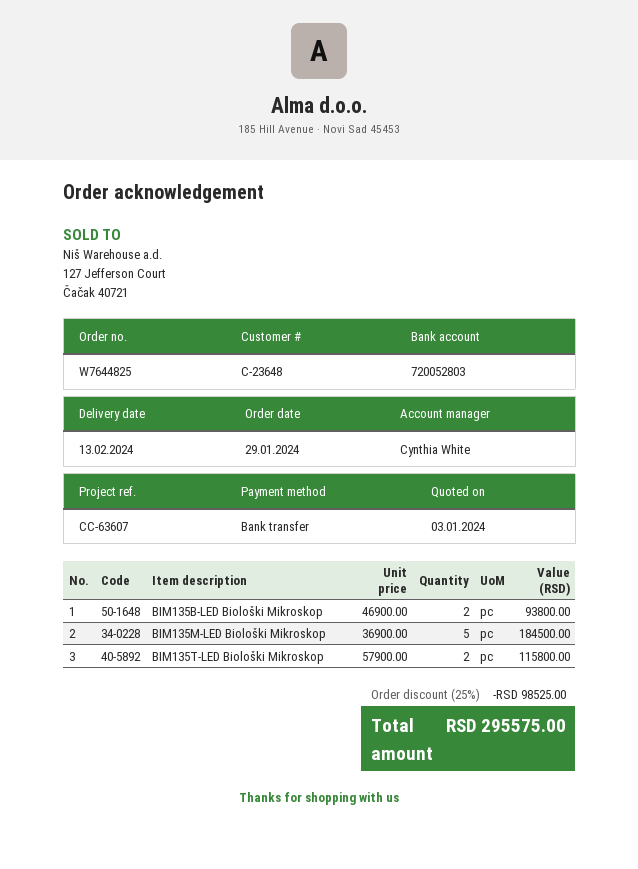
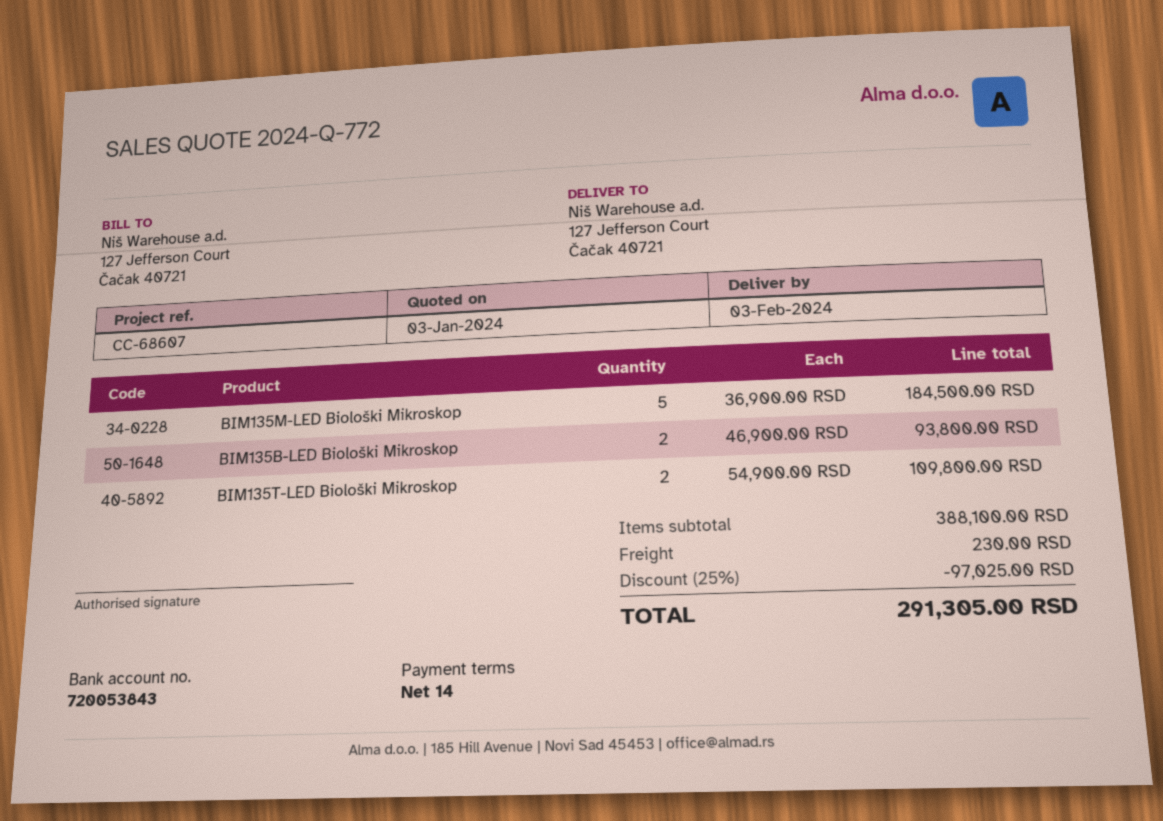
delivery date: 2024-02-13 -> 2024-02-03
reference: CC-63607 -> CC-68607
bank account: 720052803 -> 720053843
BIM135T-LED Biološki Mikroskop: 2 x 57900.00 = 115800.00 -> 2 x 54900.00 = 109800.00
discount: 25% = 98525.00 -> 25% = 97025.00
shipping: none -> 230.00
total: 295575.00 -> 291305.00

